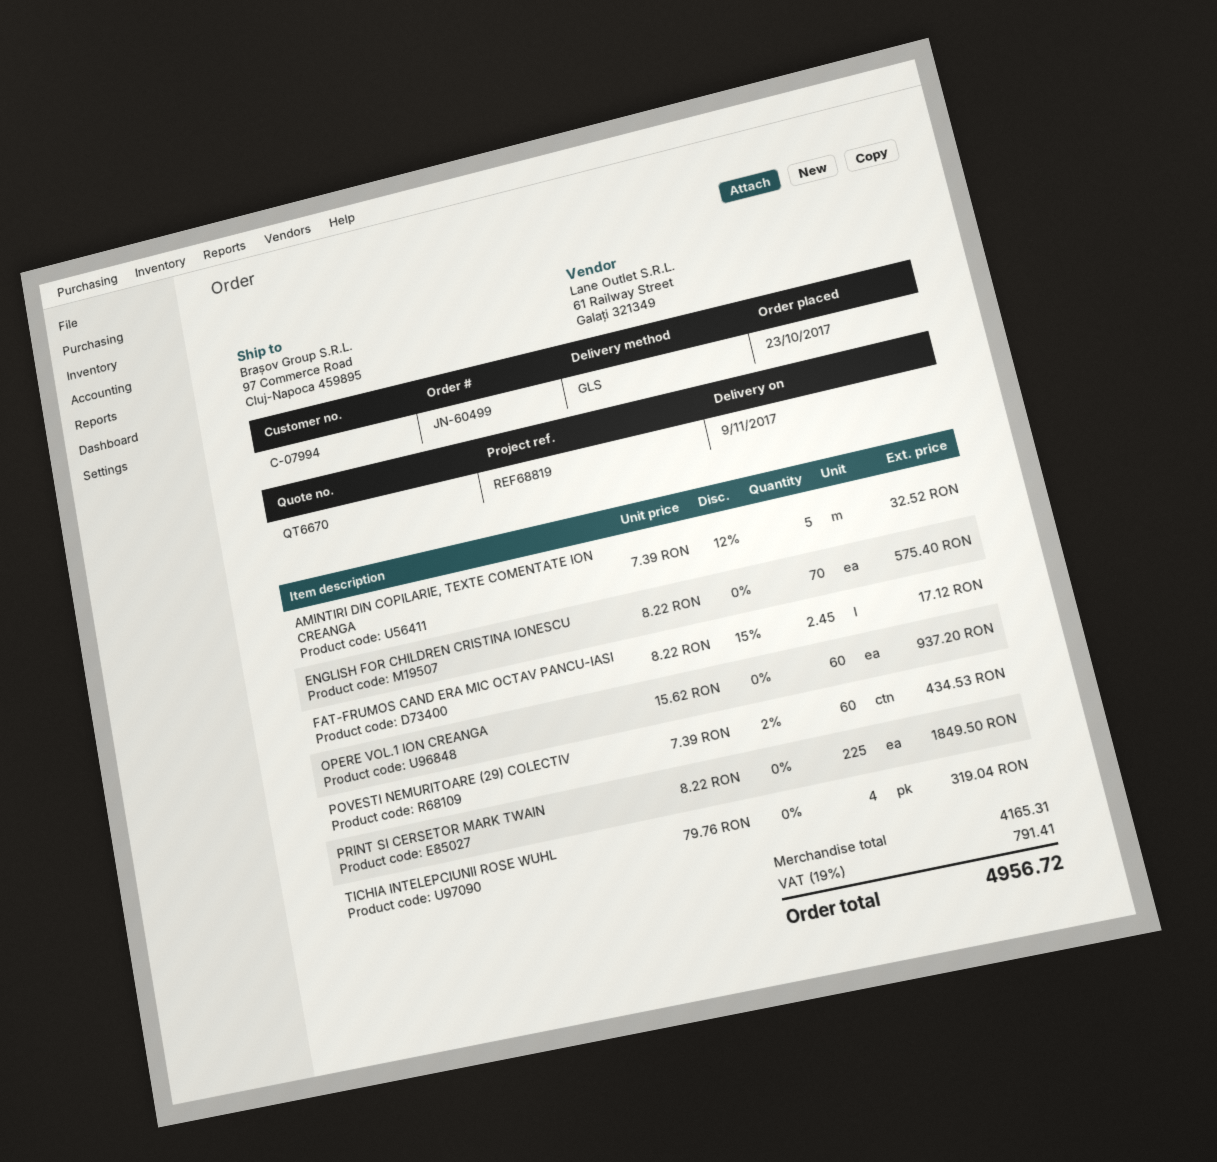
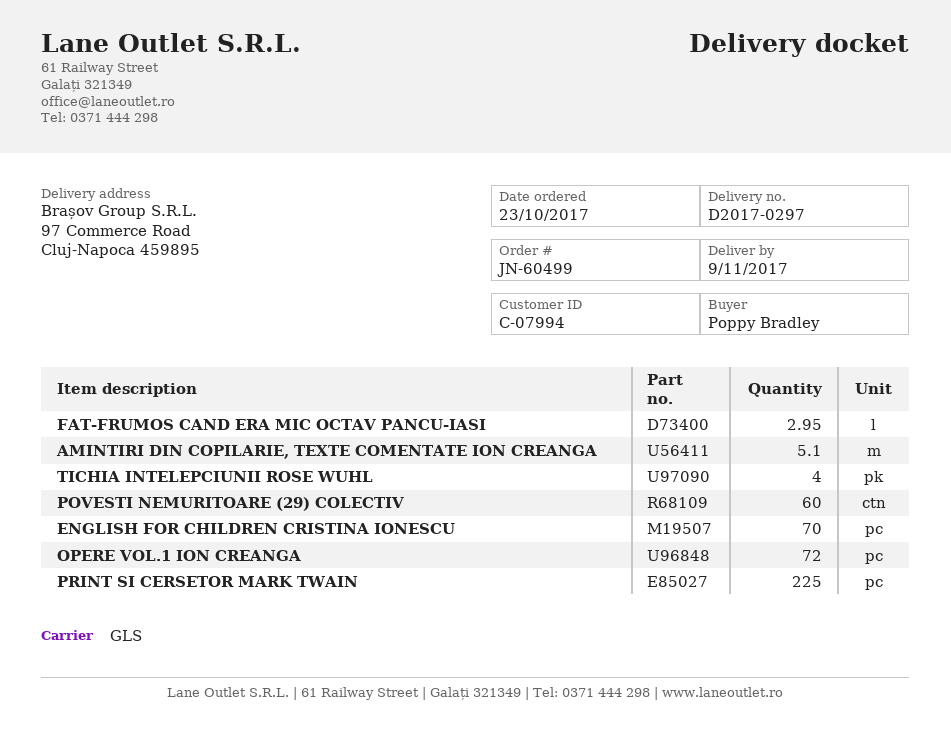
AMINTIRI DIN COPILARIE, TEXTE COMENTATE ION CREANGA: 5 -> 5.1
FAT-FRUMOS CAND ERA MIC OCTAV PANCU-IASI: 2.45 -> 2.95
OPERE VOL.1 ION CREANGA: 60 -> 72

